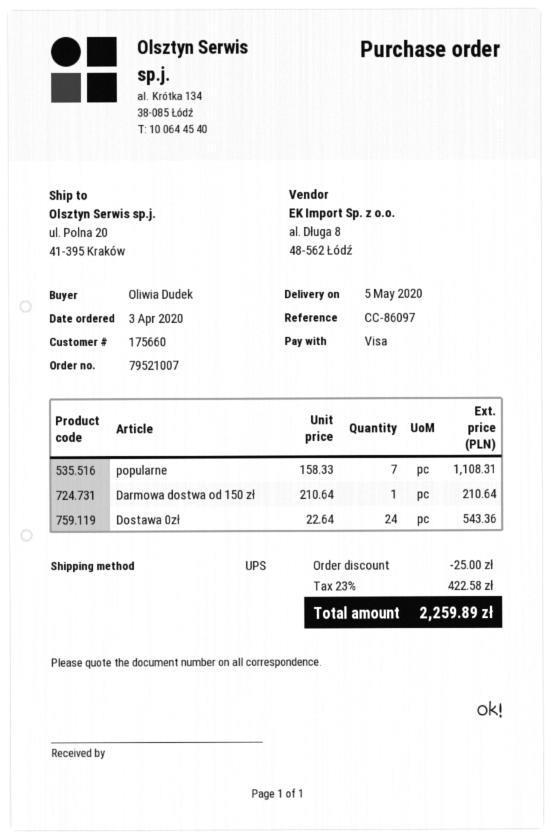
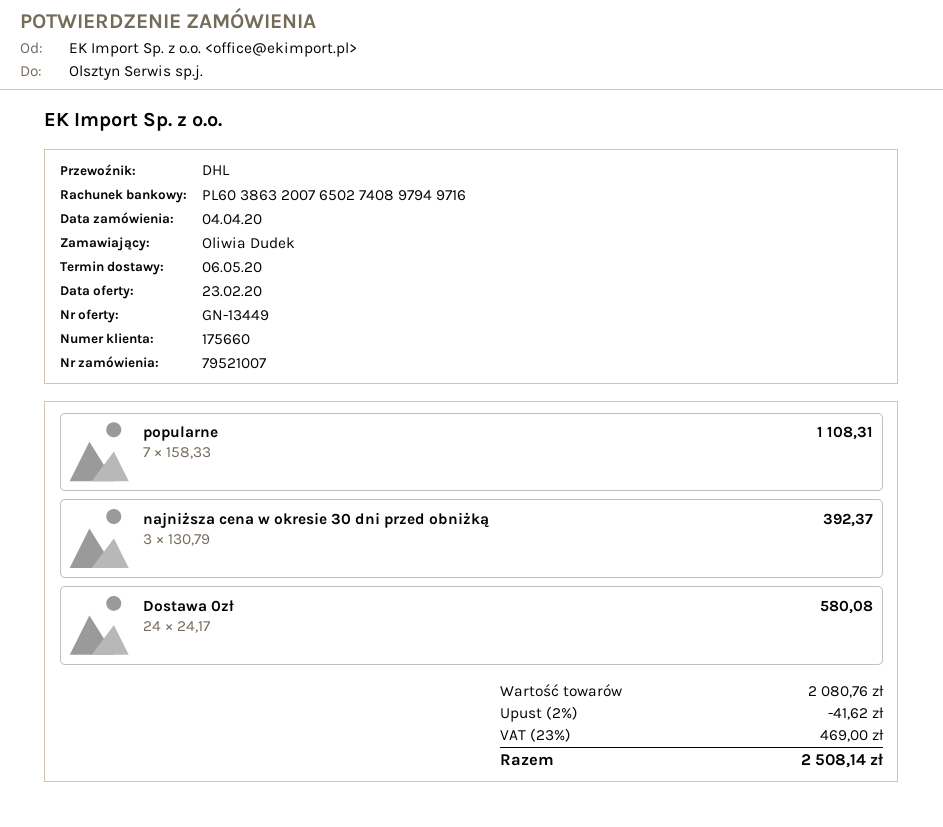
order date: 2020-04-03 -> 2020-04-04
delivery date: 2020-05-05 -> 2020-05-06
shipping method: UPS -> DHL
Darmowa dostwa od 150 zł: 1 x 210.64 = 210.64 -> none
Dostawa 0zł: 24 x 22.64 = 543.36 -> 24 x 24.17 = 580.08
najniższa cena w okresie 30 dni przed obniżką: none -> 3 x 130.79 = 392.37
discount: 25.00 -> 41.62
tax: 23% = 422.58 -> 23% = 469.00
total: 2259.89 -> 2508.14

